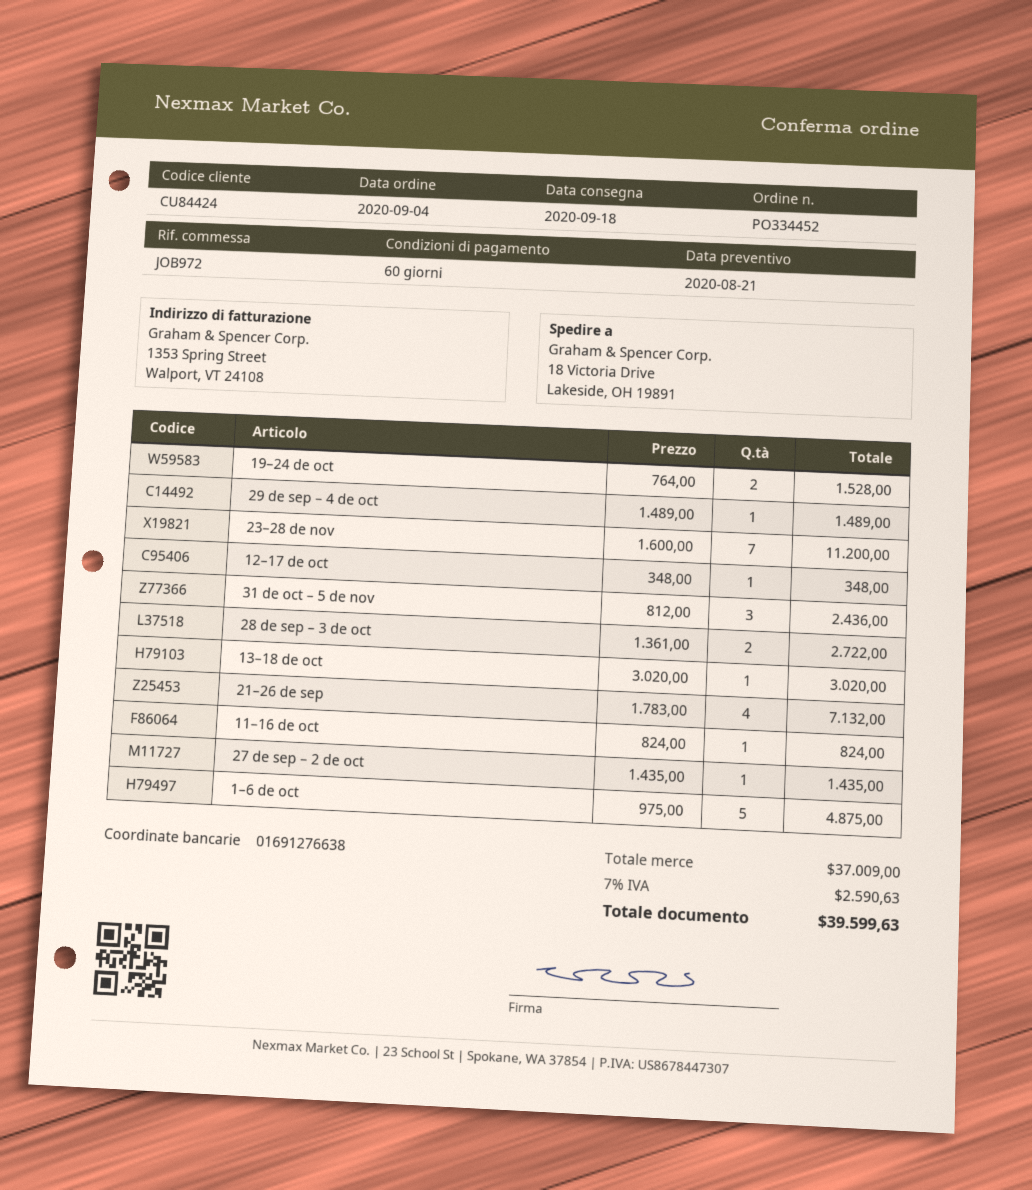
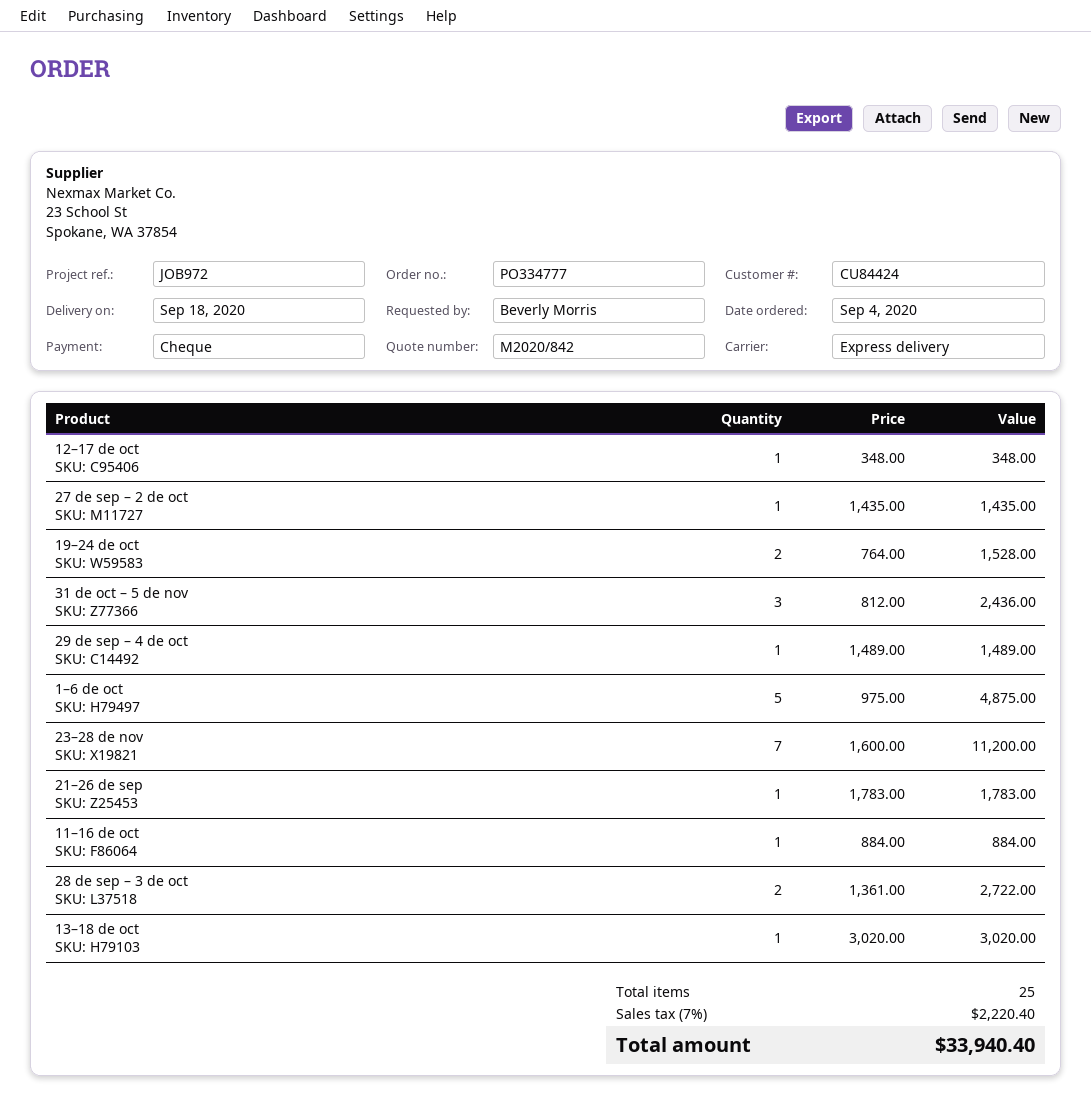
order number: PO334452 -> PO334777
21–26 de sep: 4 x 1783.00 = 7132.00 -> 1 x 1783.00 = 1783.00
11–16 de oct: 1 x 824.00 = 824.00 -> 1 x 884.00 = 884.00
tax: 7% = 2590.63 -> 7% = 2220.40
total: 39599.63 -> 33940.40

